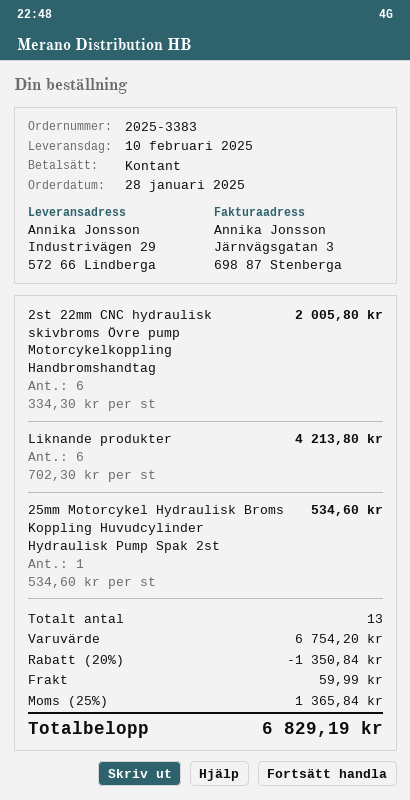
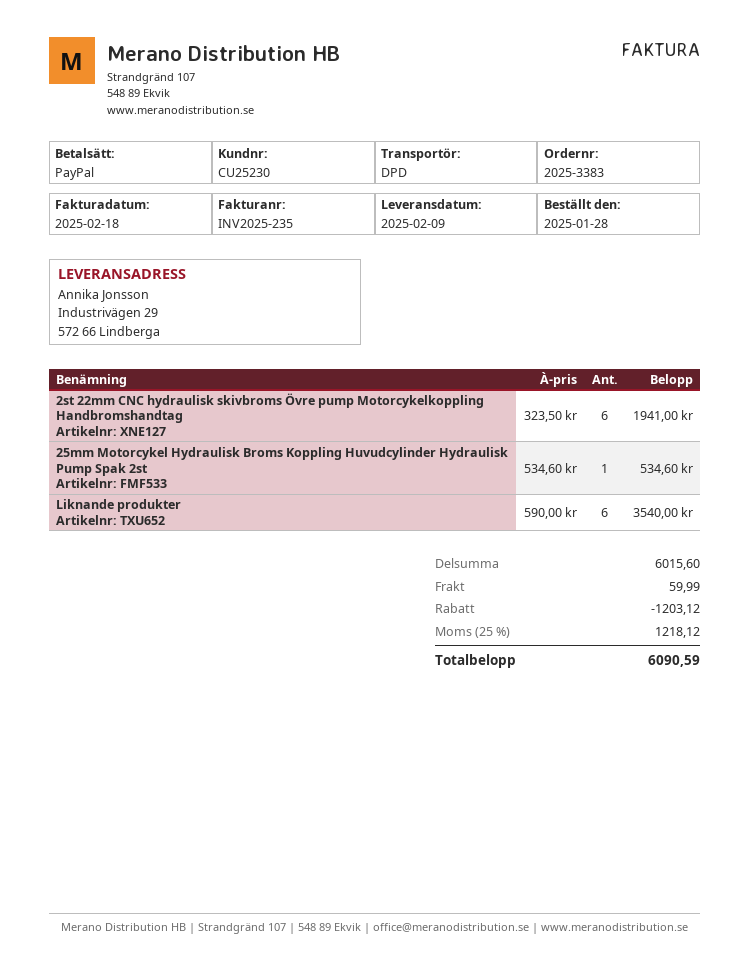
delivery date: 2025-02-10 -> 2025-02-09
payment method: cash -> PayPal
2st 22mm CNC hydraulisk skivbroms Övre pump Motorcykelkoppling Handbromshandtag: 6 x 334.30 = 2005.80 -> 6 x 323.50 = 1941.00
Liknande produkter: 6 x 702.30 = 4213.80 -> 6 x 590.00 = 3540.00
subtotal: 6754.20 -> 6015.60
discount: 1350.84 -> 1203.12
tax: 25% = 1365.84 -> 25% = 1218.12
total: 6829.19 -> 6090.59

